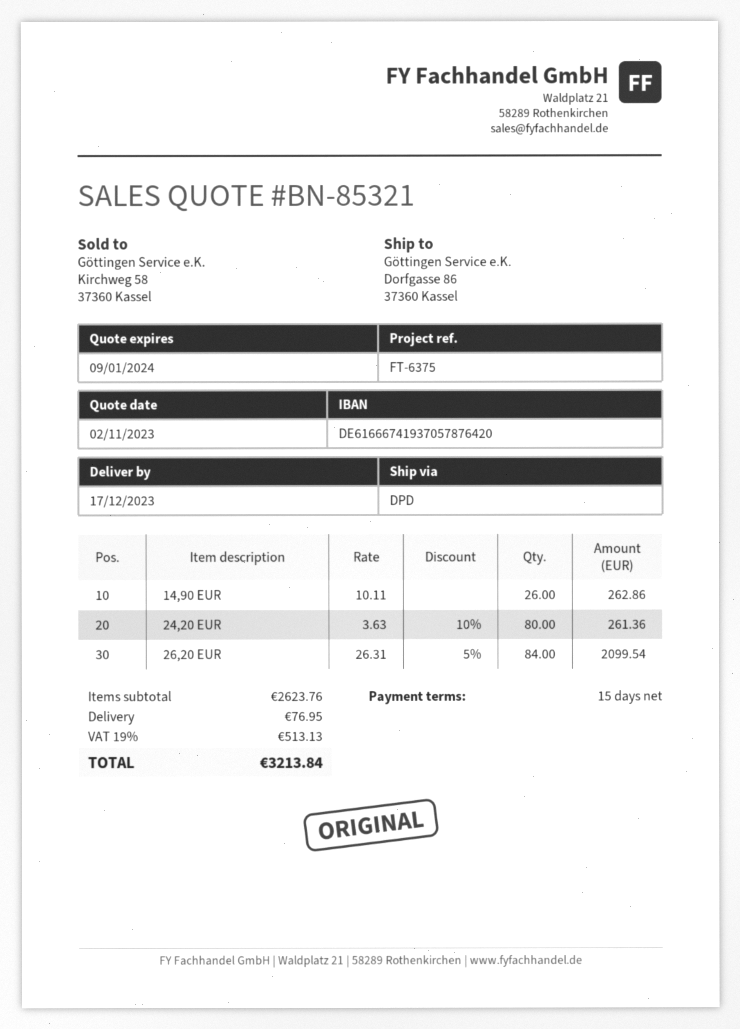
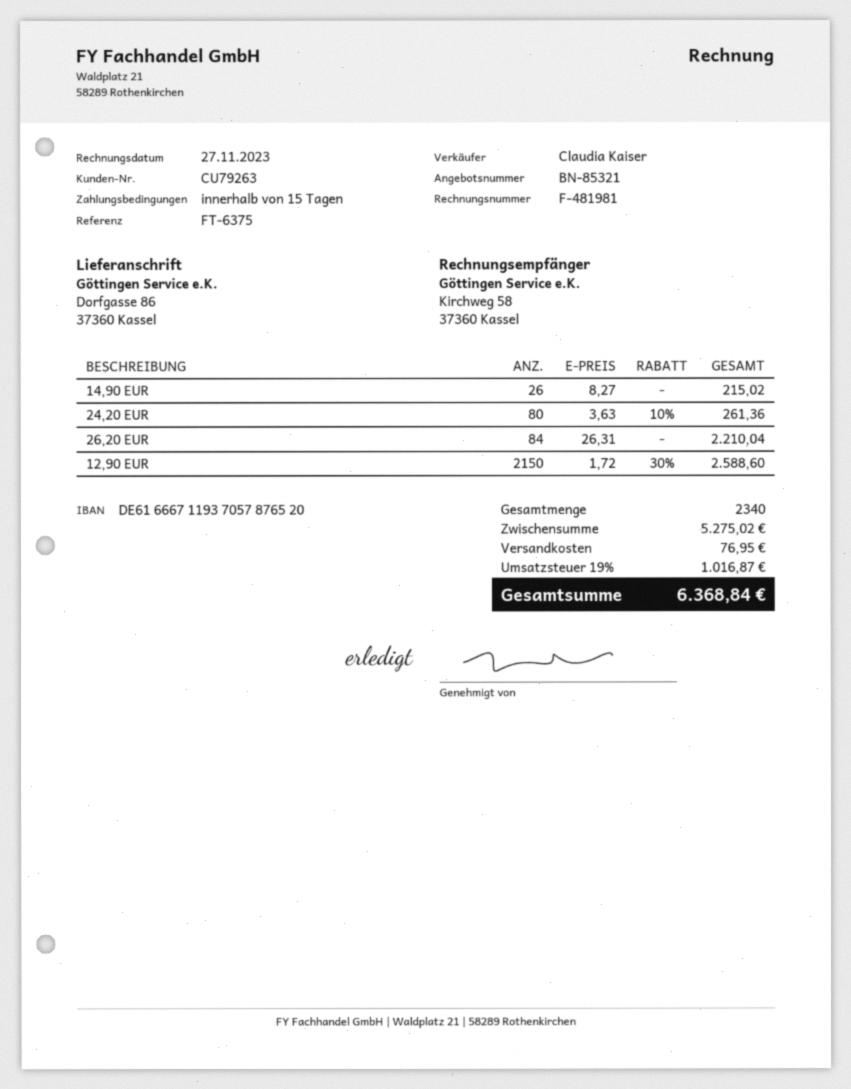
bank account: DE61666741937057876420 -> DE61666711937057876520
14,90 EUR: 26 x 10.11 = 262.86 -> 26 x 8.27 = 215.02
26,20 EUR: 84 x 26.31 - 5% = 2099.54 -> 84 x 26.31 = 2210.04
12,90 EUR: none -> 2150 x 1.72 - 30% = 2588.60
subtotal: 2623.76 -> 5275.02
tax: 19% = 513.13 -> 19% = 1016.87
total: 3213.84 -> 6368.84

